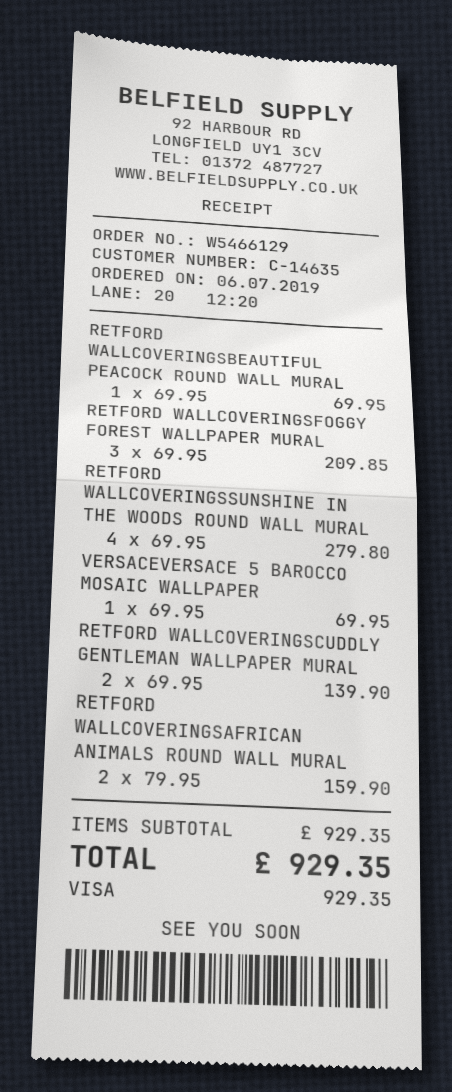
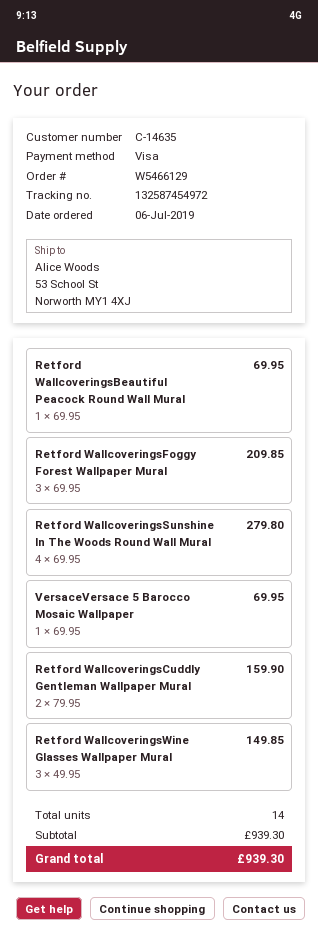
RETFORD WALLCOVERINGSCUDDLY GENTLEMAN WALLPAPER MURAL: 2 x 69.95 = 139.90 -> 2 x 79.95 = 159.90
RETFORD WALLCOVERINGSAFRICAN ANIMALS ROUND WALL MURAL: 2 x 79.95 = 159.90 -> none
Retford WallcoveringsWine Glasses Wallpaper Mural: none -> 3 x 49.95 = 149.85
subtotal: 929.35 -> 939.30
total: 929.35 -> 939.30

